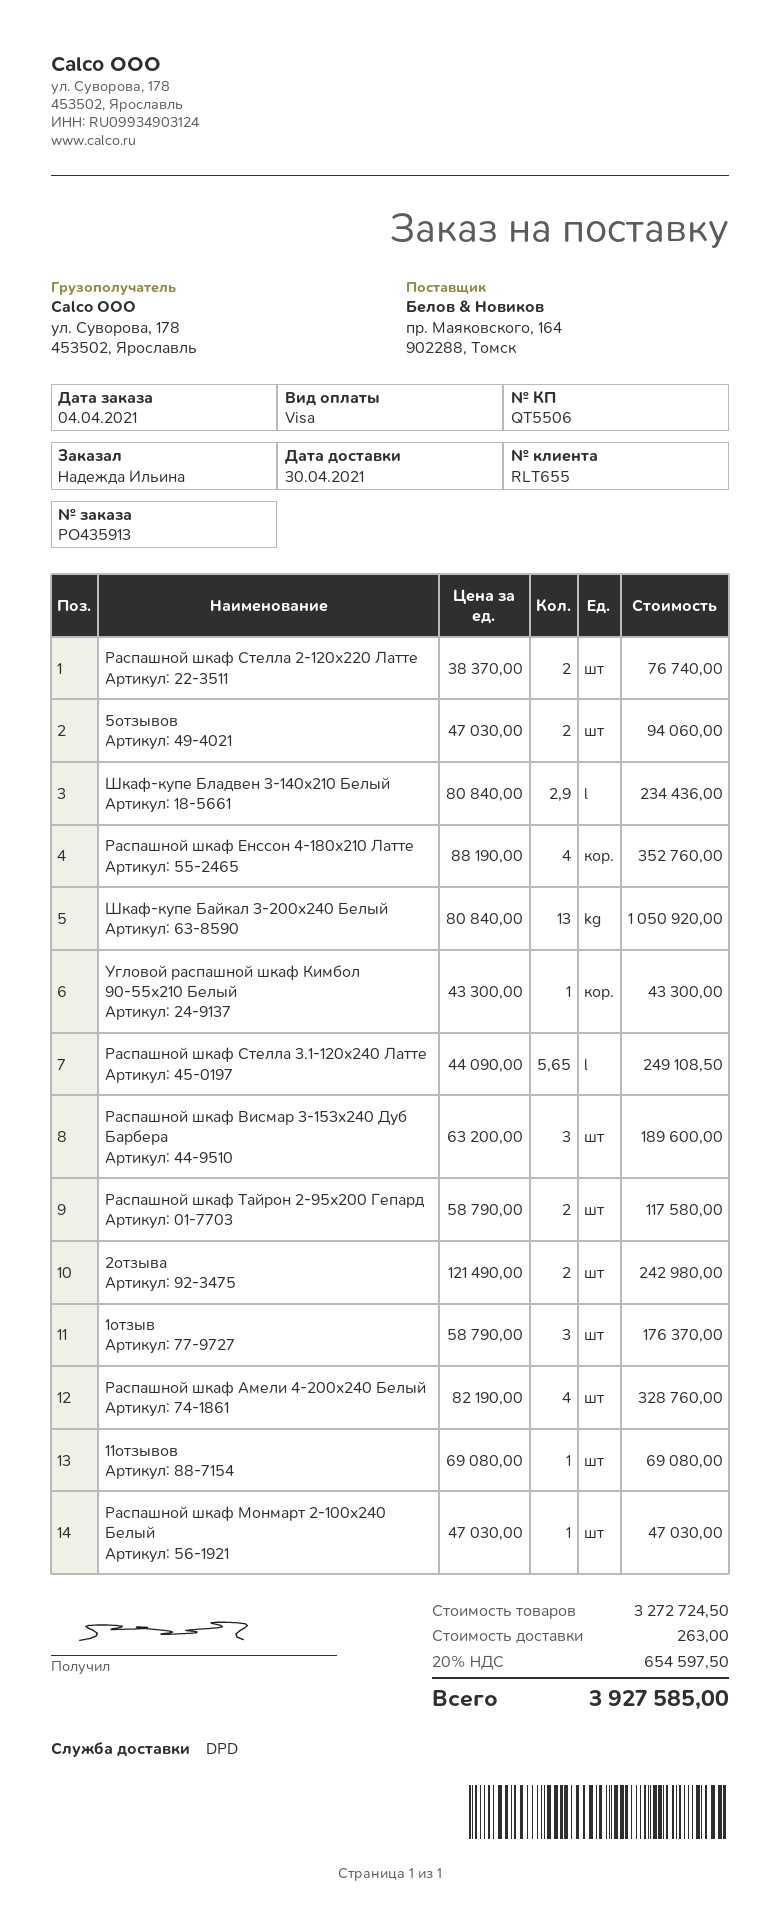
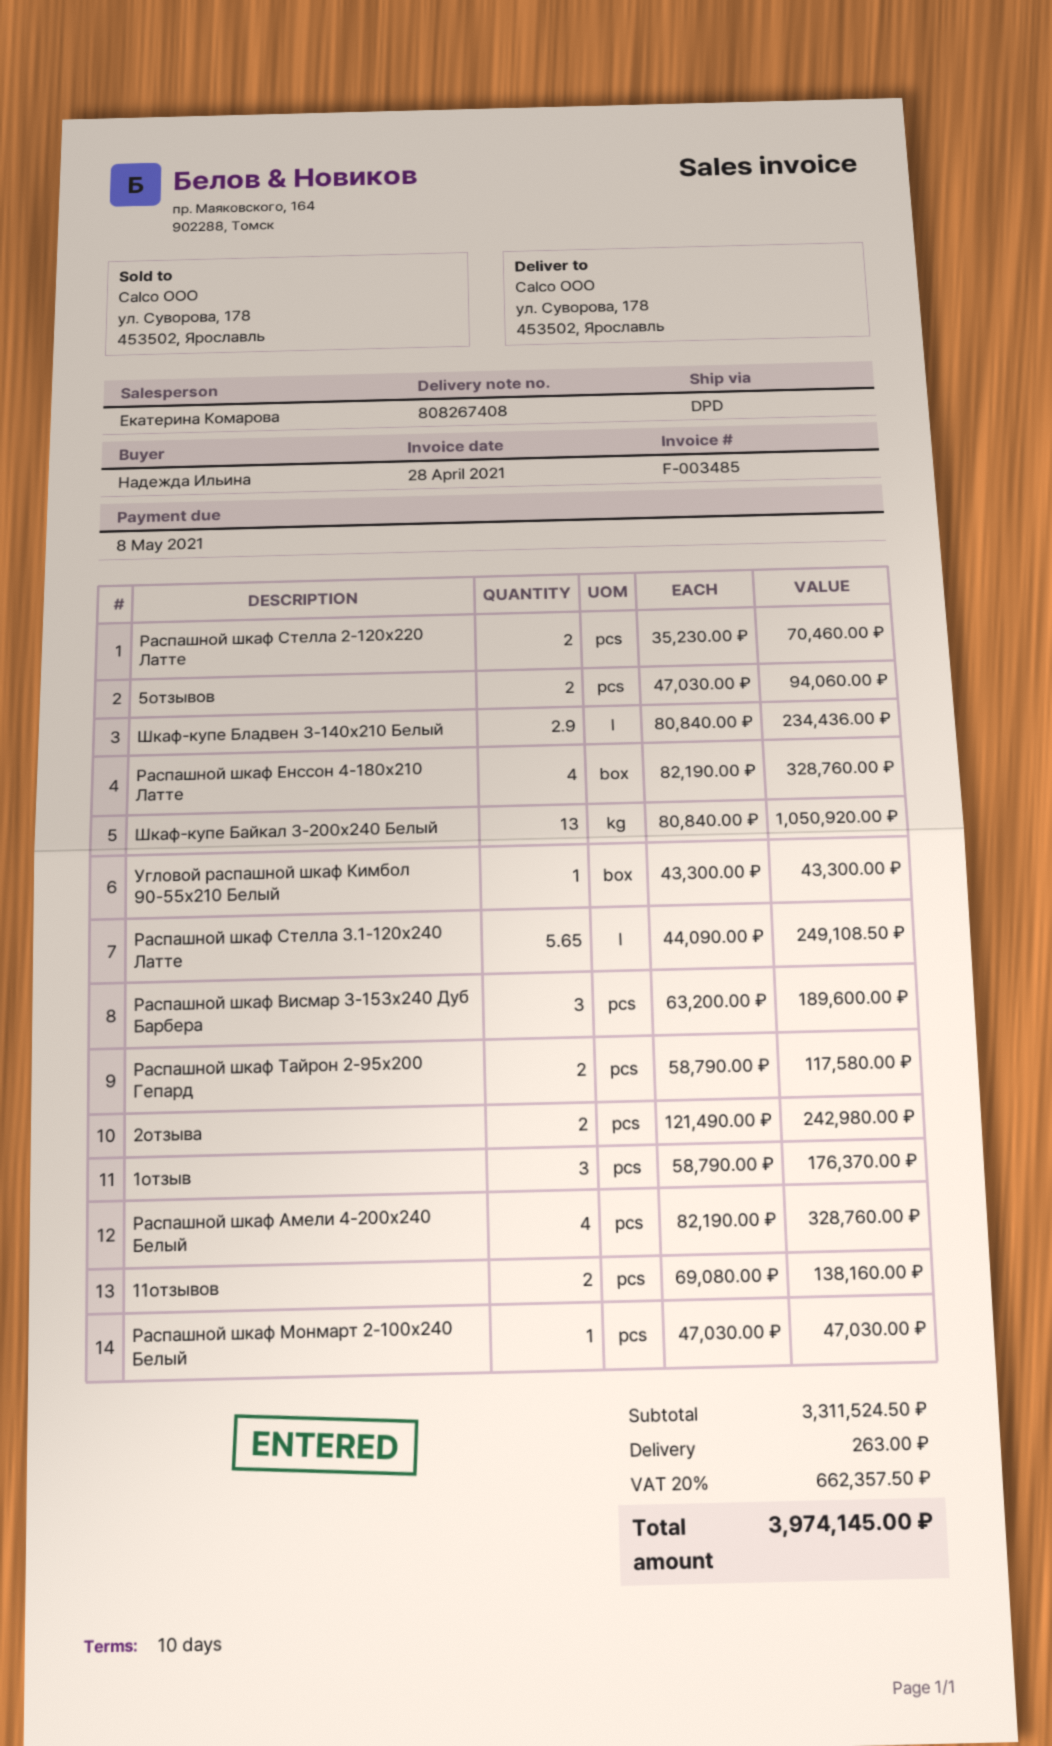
Распашной шкаф Стелла 2-120x220 Латте: 2 x 38370.00 = 76740.00 -> 2 x 35230.00 = 70460.00
Распашной шкаф Енссон 4-180x210 Латте: 4 x 88190.00 = 352760.00 -> 4 x 82190.00 = 328760.00
11отзывов: 1 x 69080.00 = 69080.00 -> 2 x 69080.00 = 138160.00
subtotal: 3272724.50 -> 3311524.50
tax: 20% = 654597.50 -> 20% = 662357.50
total: 3927585.00 -> 3974145.00

